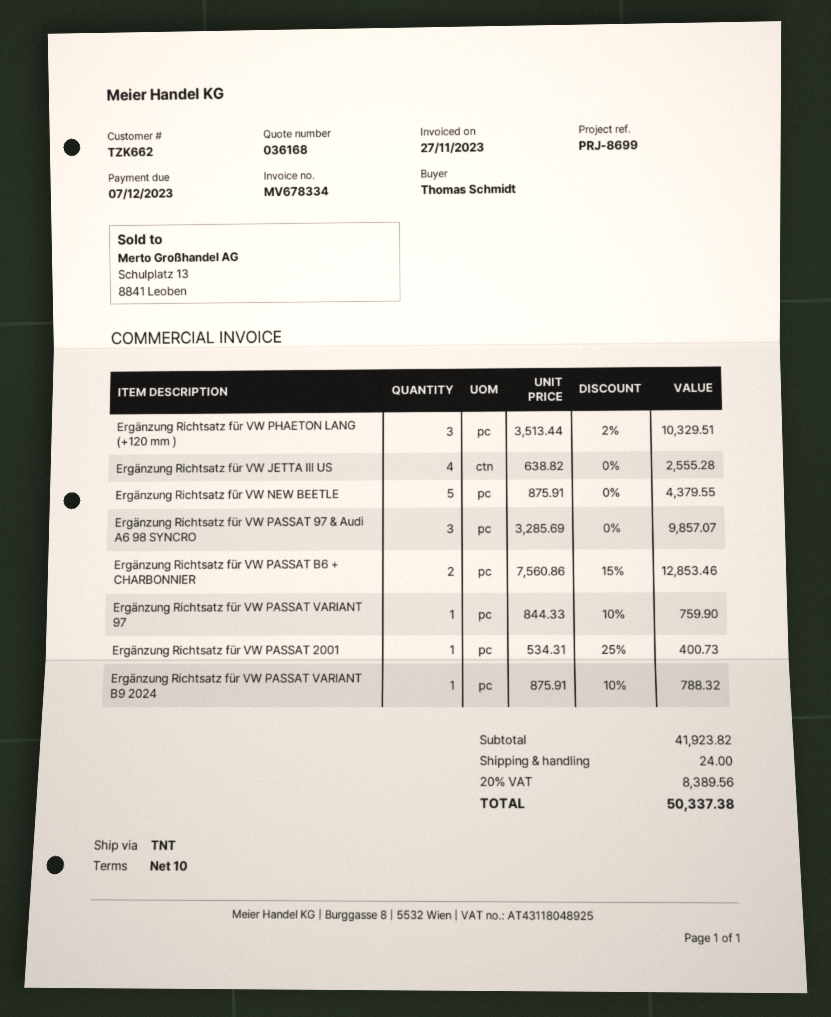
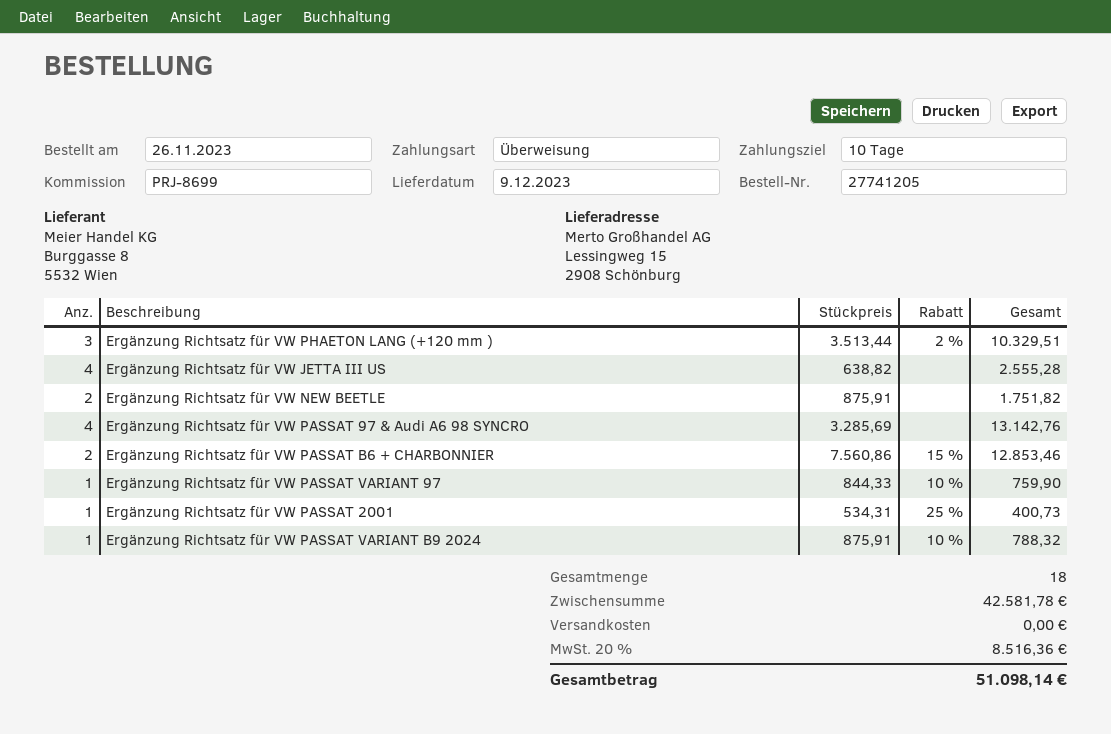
Ergänzung Richtsatz für VW NEW BEETLE: 5 x 875.91 = 4379.55 -> 2 x 875.91 = 1751.82
Ergänzung Richtsatz für VW PASSAT 97 & Audi A6 98 SYNCRO: 3 x 3285.69 = 9857.07 -> 4 x 3285.69 = 13142.76
subtotal: 41923.82 -> 42581.78
shipping: 24.00 -> 0.00
tax: 20% = 8389.56 -> 20% = 8516.36
total: 50337.38 -> 51098.14

